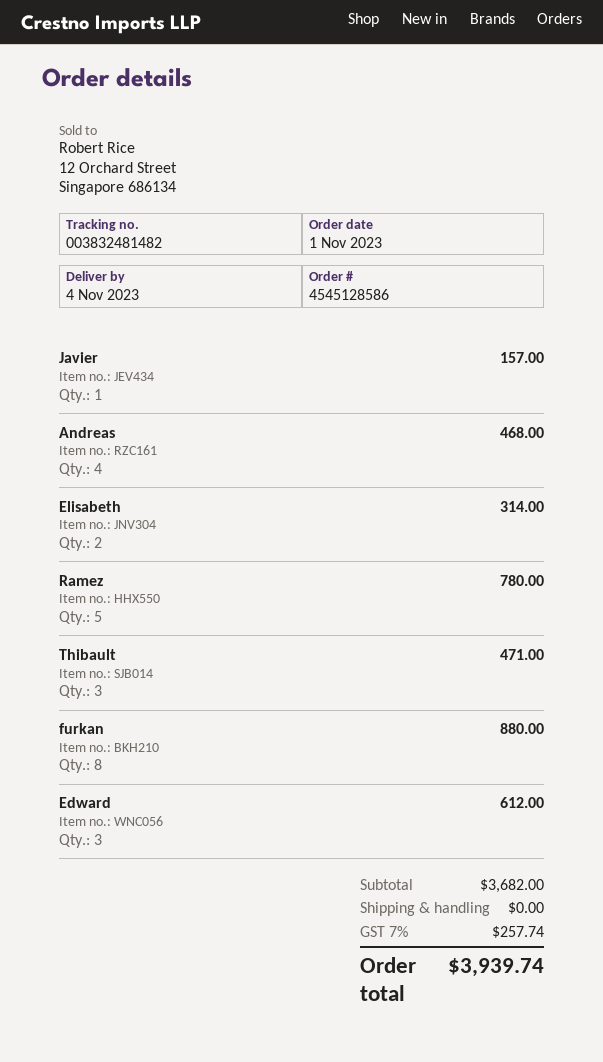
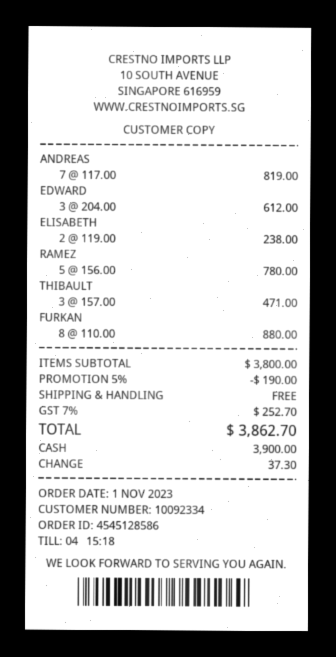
Javier: 1 for 157.00 -> none
Andreas: 4 for 468.00 -> 7 for 819.00
Elisabeth: 2 for 314.00 -> 2 for 238.00
subtotal: 3682.00 -> 3800.00
discount: none -> 5% = 190.00
tax: 7% = 257.74 -> 7% = 252.70
total: 3939.74 -> 3862.70

